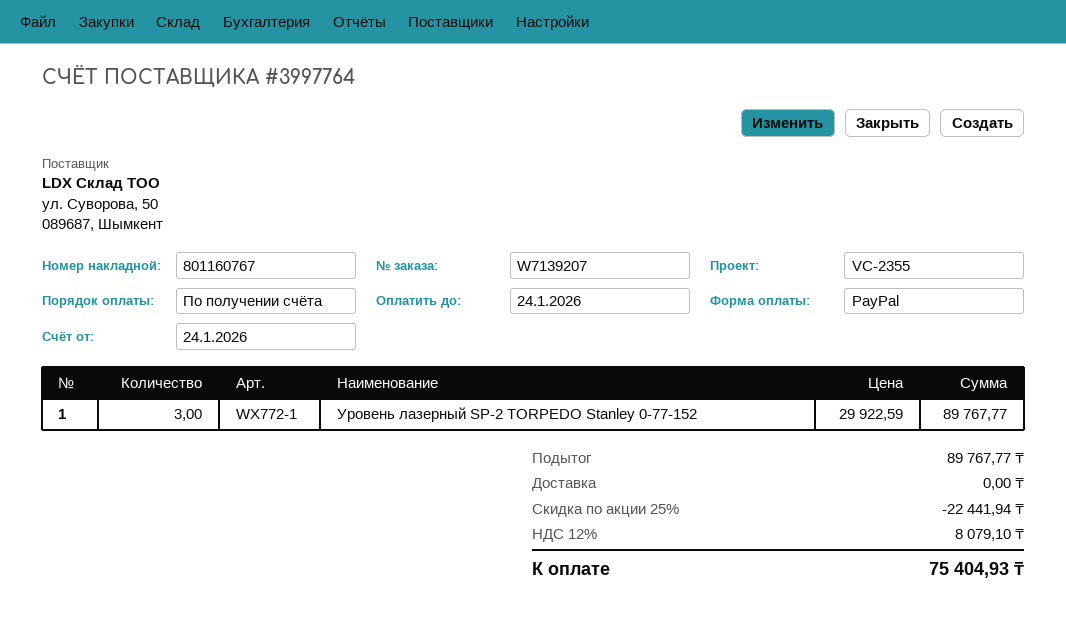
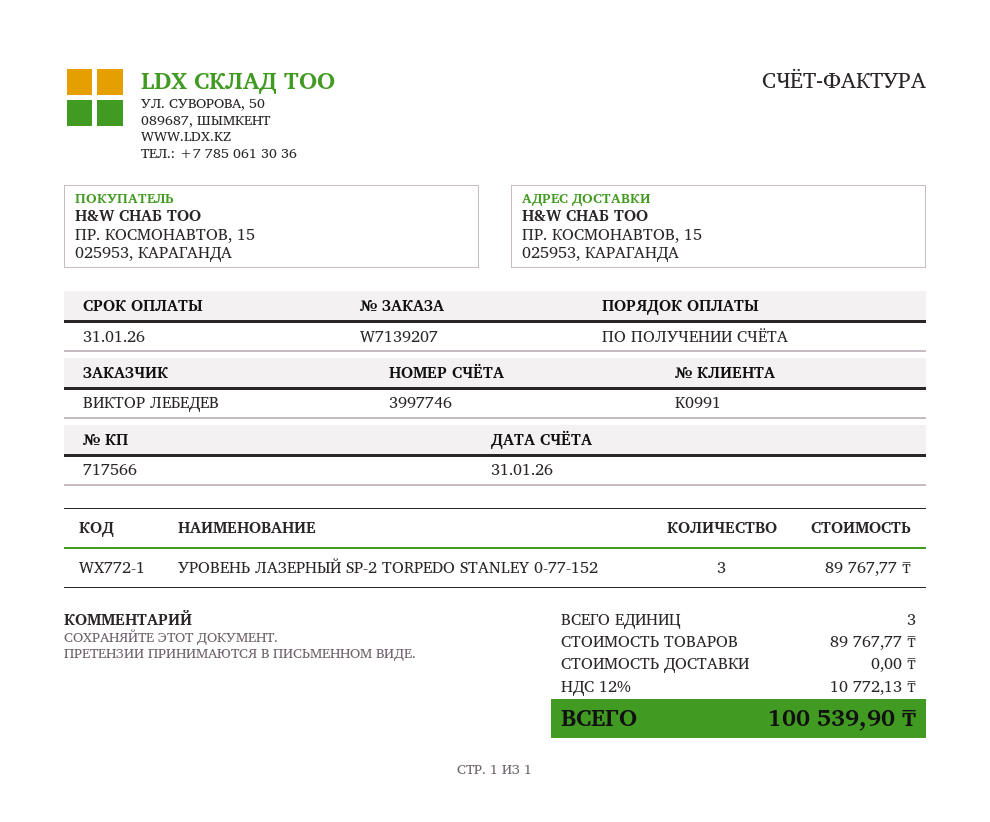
invoice number: 3997764 -> 3997746
invoice date: 2026-01-24 -> 2026-01-31
due date: 2026-01-24 -> 2026-01-31
discount: 25% = 22441.94 -> none
tax: 12% = 8079.10 -> 12% = 10772.13
total: 75404.93 -> 100539.90

